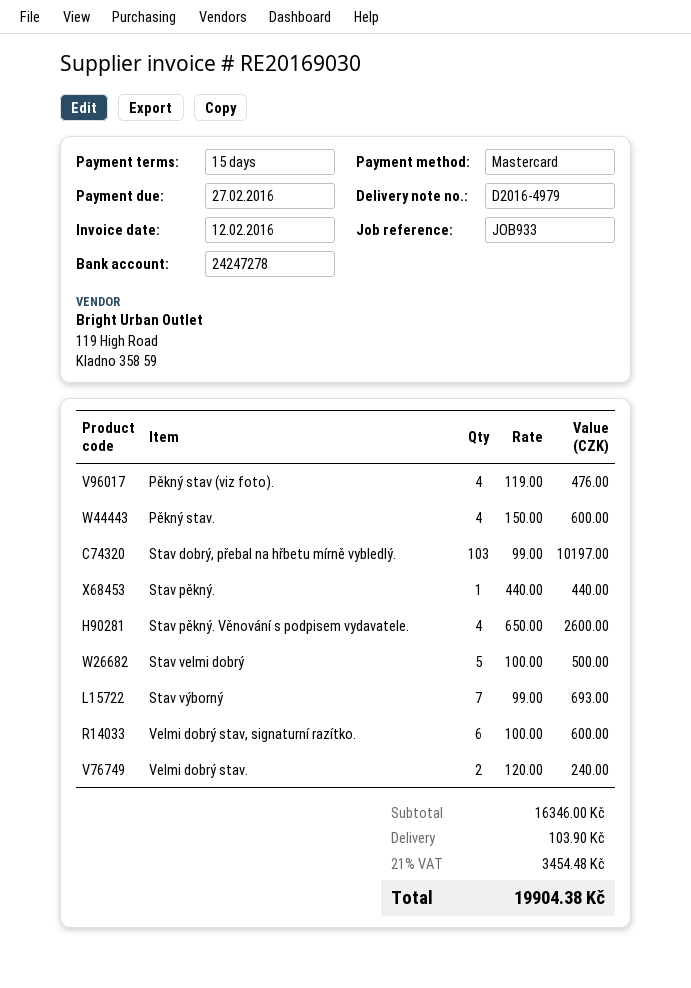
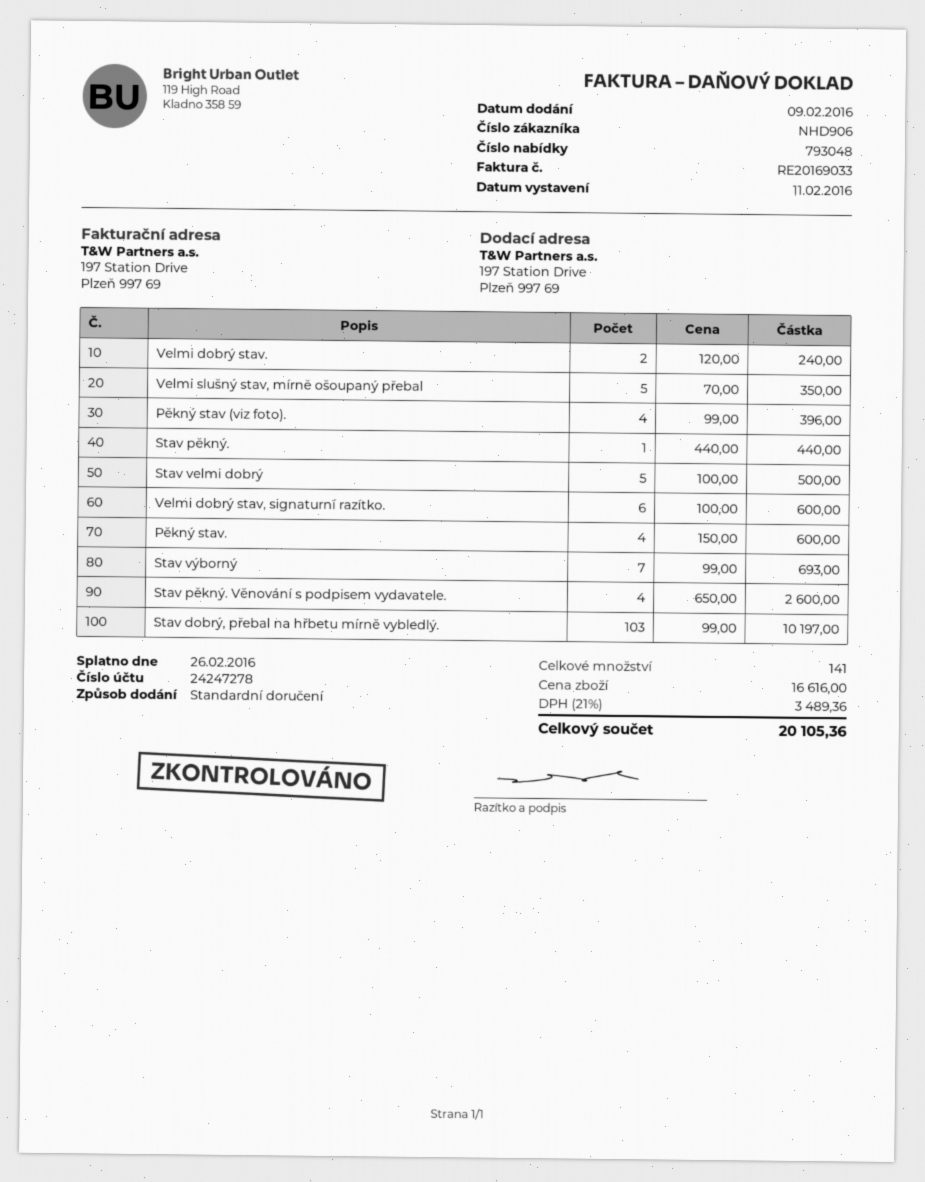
invoice number: RE20169030 -> RE20169033
invoice date: 2016-02-12 -> 2016-02-11
due date: 2016-02-27 -> 2016-02-26
Pěkný stav (viz foto).: 4 x 119.00 = 476.00 -> 4 x 99.00 = 396.00
Velmi slušný stav, mírně ošoupaný přebal: none -> 5 x 70.00 = 350.00
subtotal: 16346.00 -> 16616.00
shipping: 103.90 -> none
tax: 21% = 3454.48 -> 21% = 3489.36
total: 19904.38 -> 20105.36

